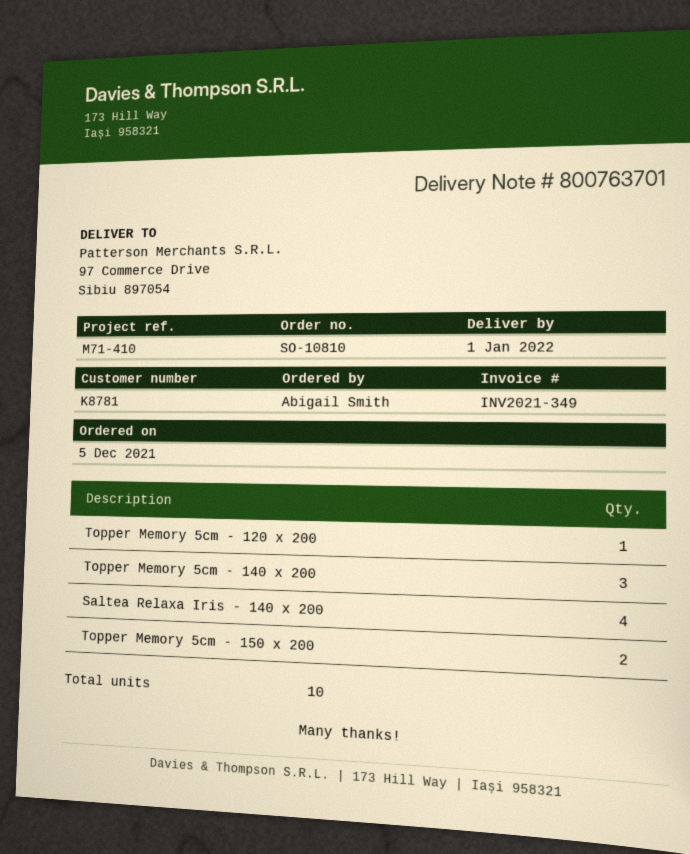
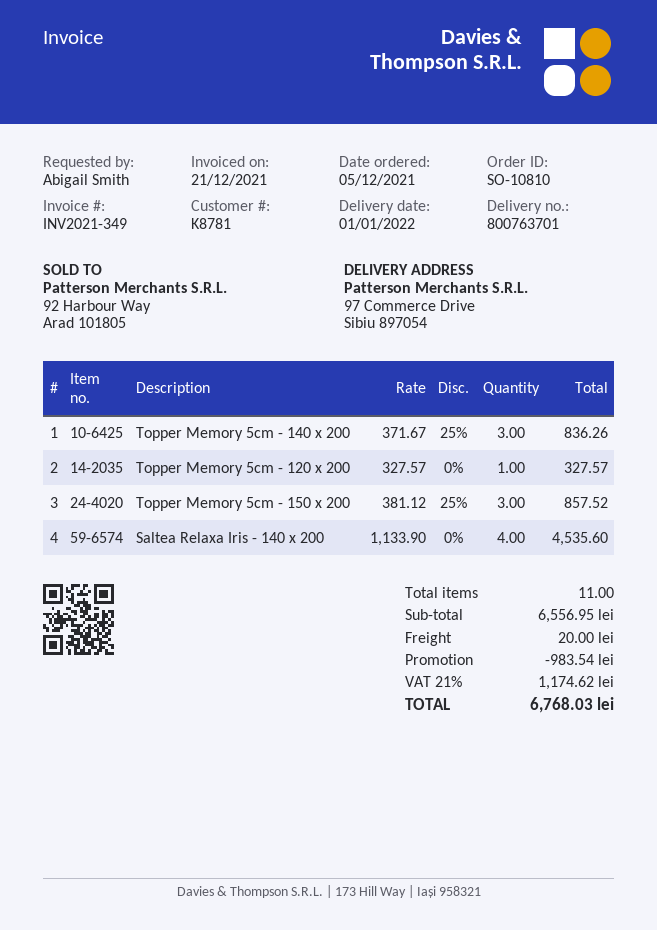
Topper Memory 5cm - 150 x 200: 2 -> 3
total quantity: 10 -> 11

